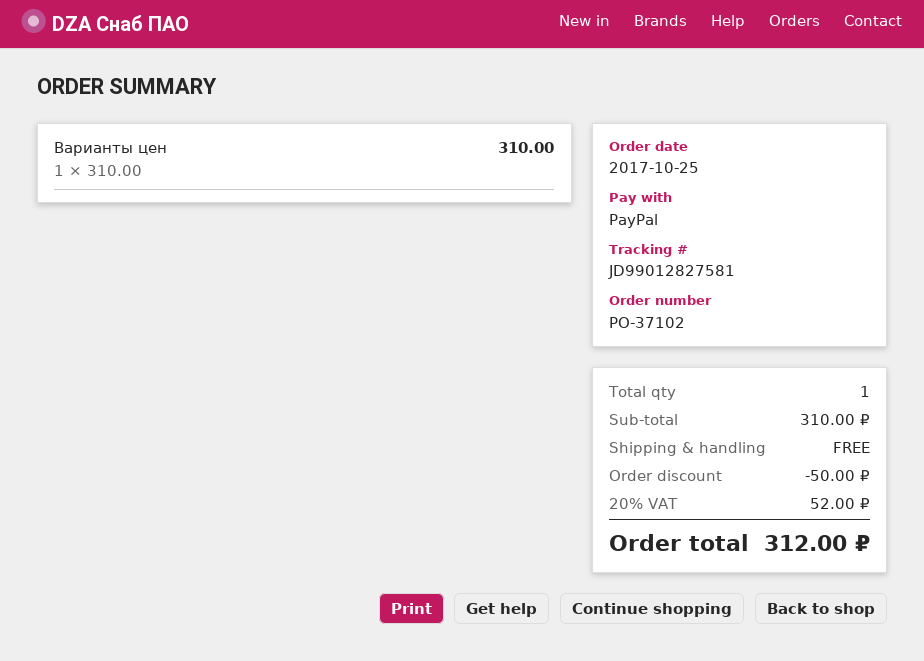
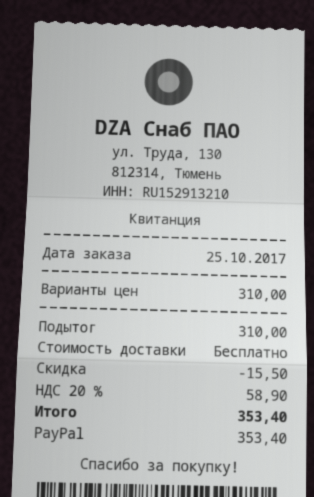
discount: 50.00 -> 15.50
tax: 20% = 52.00 -> 20% = 58.90
total: 312.00 -> 353.40

